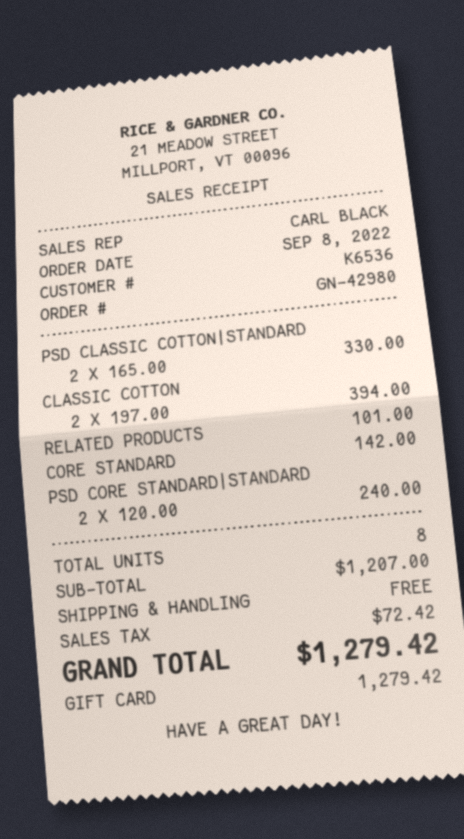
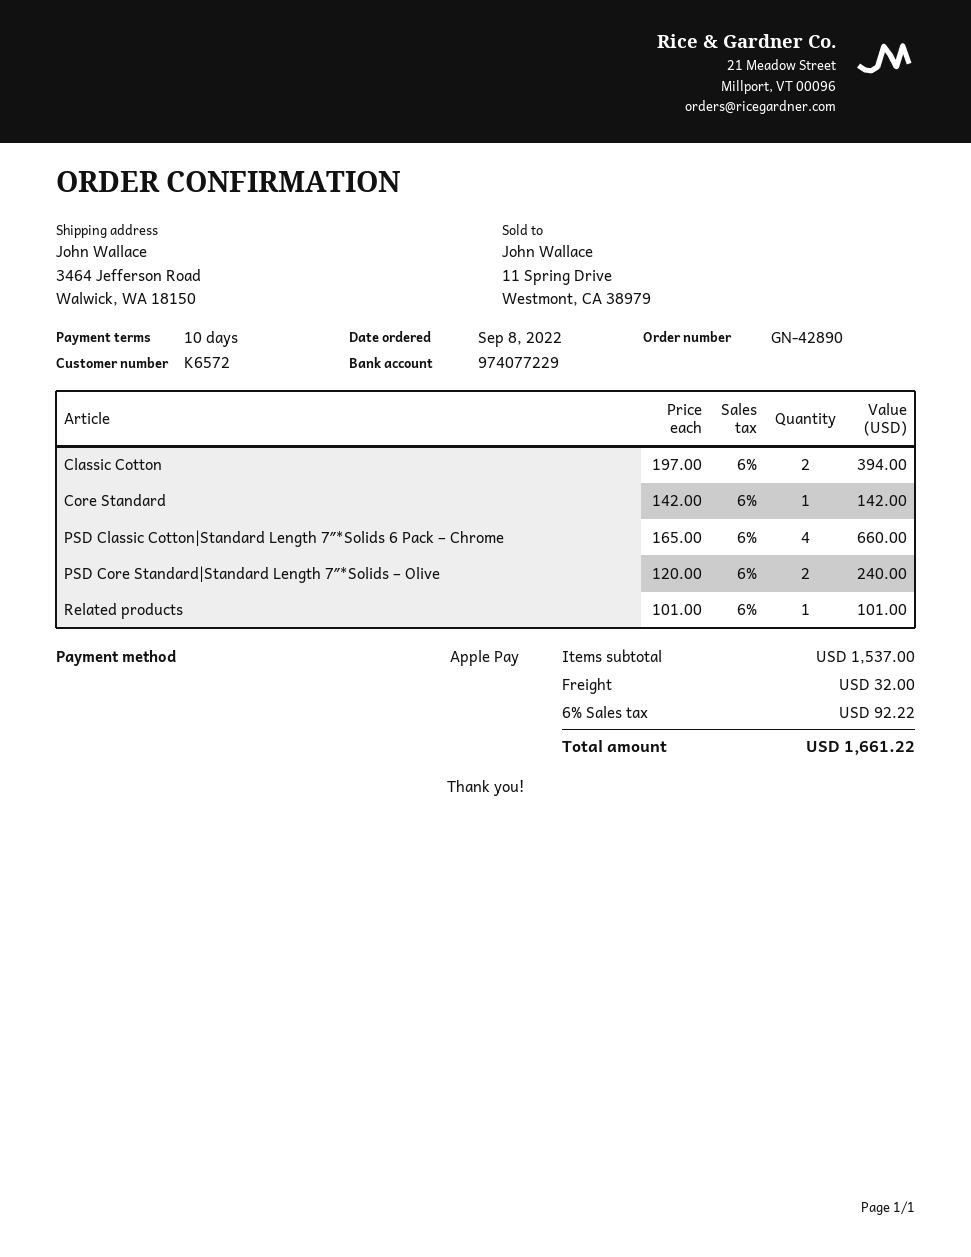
order number: GN-42980 -> GN-42890
customer number: K6536 -> K6572
payment method: gift card -> Apple Pay
PSD CLASSIC COTTON|STANDARD: 2 x 165.00 = 330.00 -> 4 x 165.00 = 660.00
subtotal: 1207.00 -> 1537.00
shipping: 0.00 -> 32.00
tax: 72.42 -> 92.22
total: 1279.42 -> 1661.22

